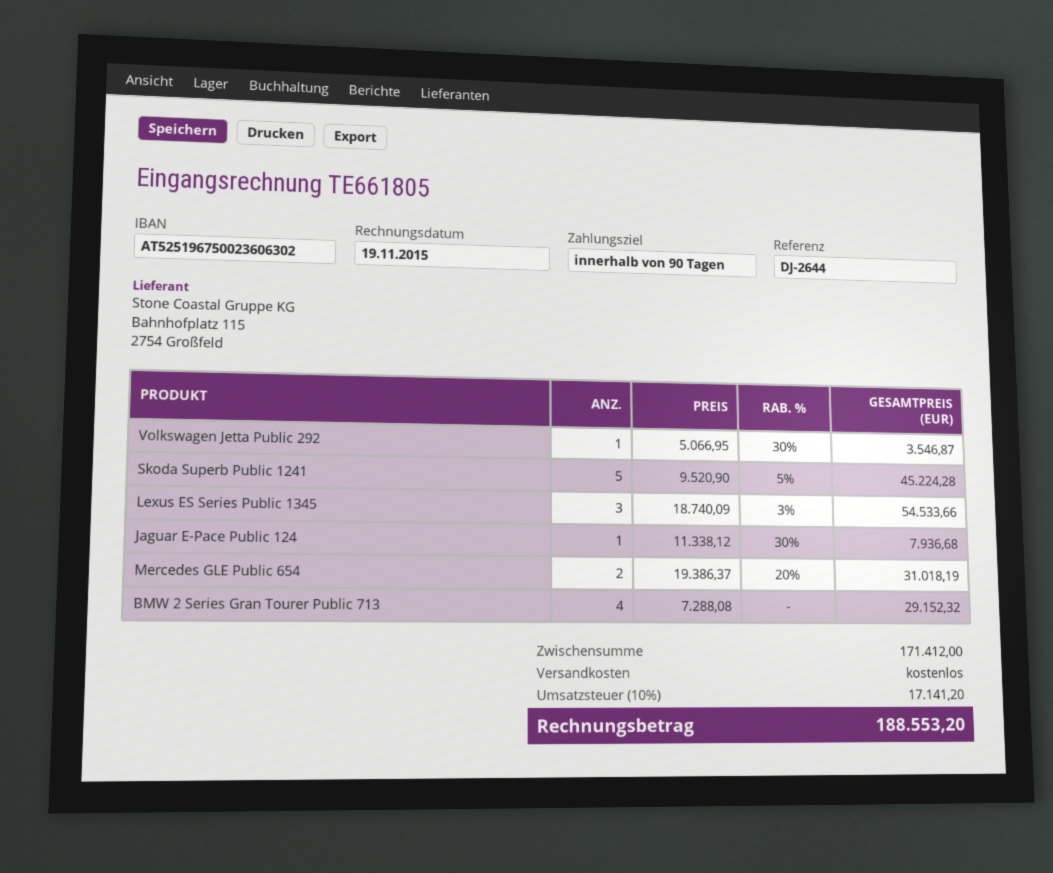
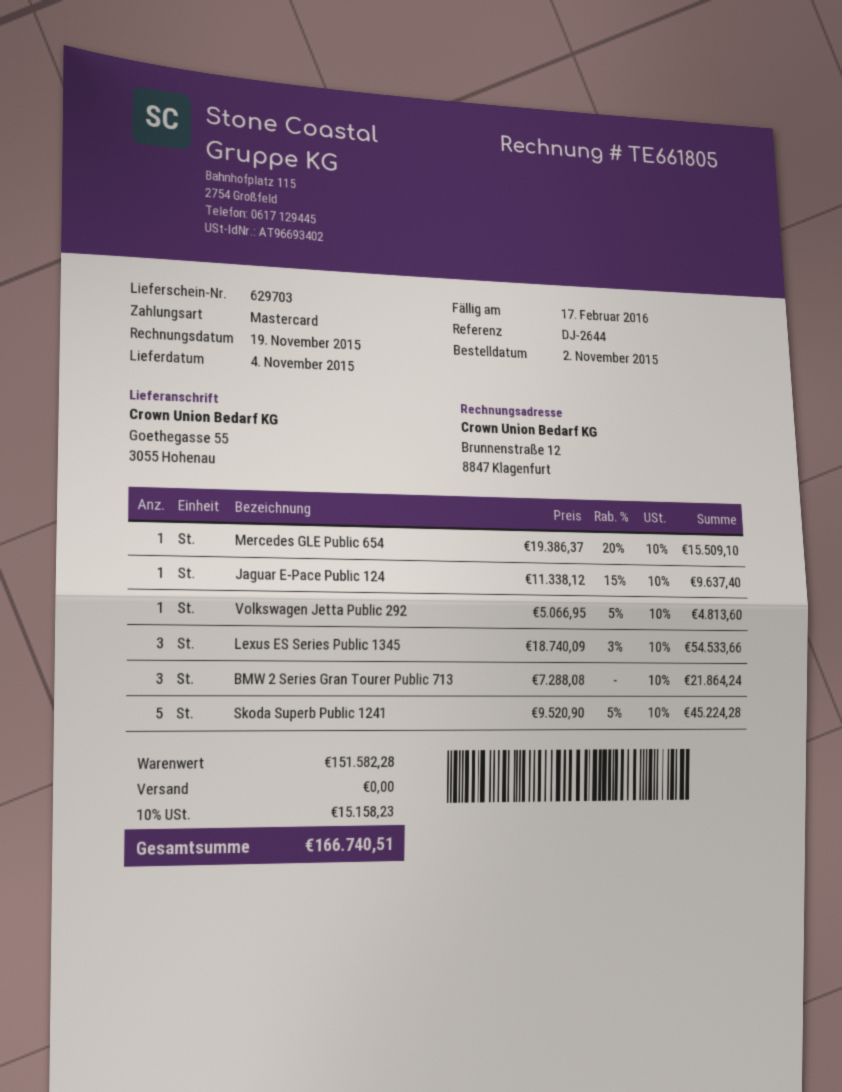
Volkswagen Jetta Public 292: 1 x 5066.95 - 30% = 3546.87 -> 1 x 5066.95 - 5% = 4813.60
Jaguar E-Pace Public 124: 1 x 11338.12 - 30% = 7936.68 -> 1 x 11338.12 - 15% = 9637.40
Mercedes GLE Public 654: 2 x 19386.37 - 20% = 31018.19 -> 1 x 19386.37 - 20% = 15509.10
BMW 2 Series Gran Tourer Public 713: 4 x 7288.08 = 29152.32 -> 3 x 7288.08 = 21864.24
subtotal: 171412.00 -> 151582.28
tax: 10% = 17141.20 -> 10% = 15158.23
total: 188553.20 -> 166740.51

